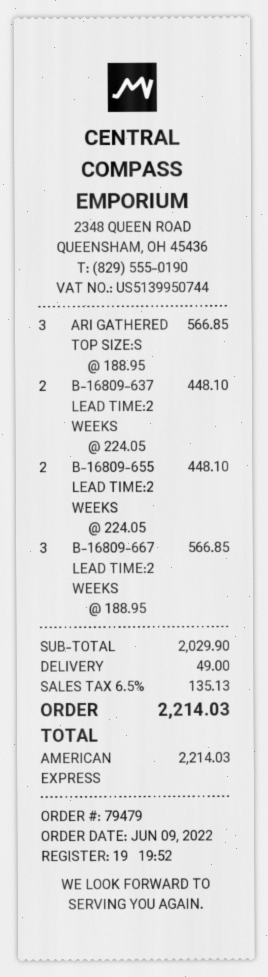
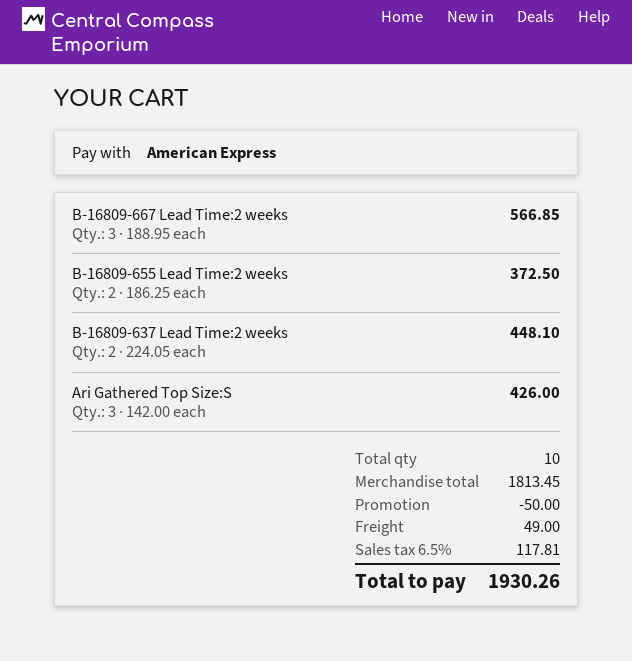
ARI GATHERED TOP SIZE:S: 3 x 188.95 = 566.85 -> 3 x 142.00 = 426.00
B-16809-655 LEAD TIME:2 WEEKS: 2 x 224.05 = 448.10 -> 2 x 186.25 = 372.50
subtotal: 2029.90 -> 1813.45
discount: none -> 50.00
tax: 6.5% = 135.13 -> 6.5% = 117.81
total: 2214.03 -> 1930.26

